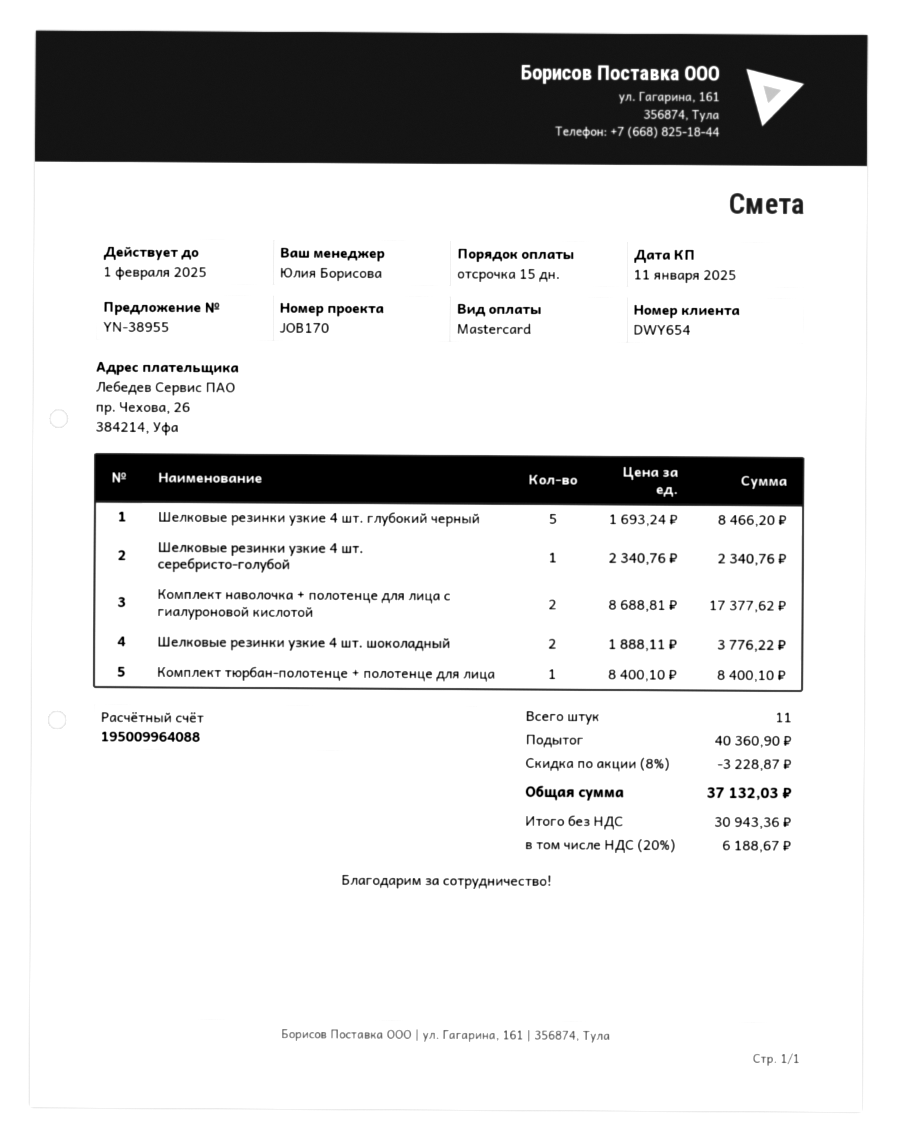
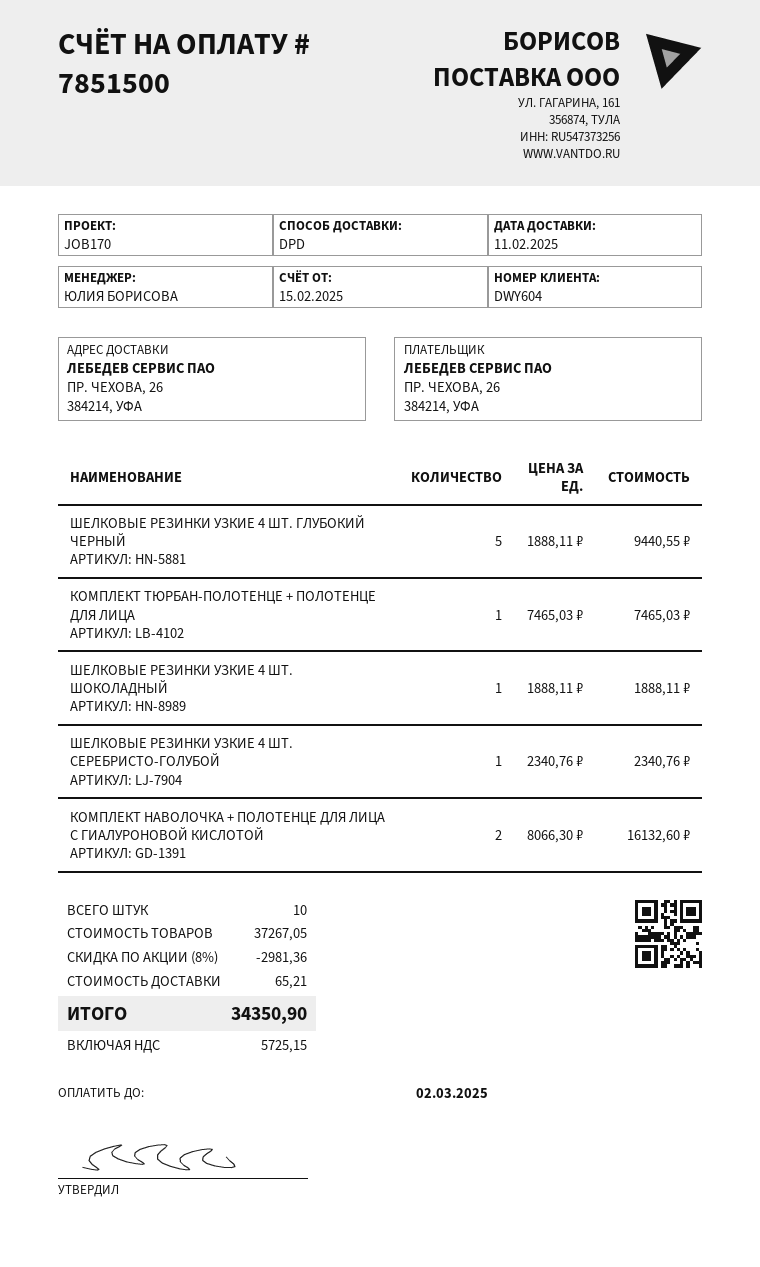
customer number: DWY654 -> DWY604
Шелковые резинки узкие 4 шт. глубокий черный: 5 x 1693.24 = 8466.20 -> 5 x 1888.11 = 9440.55
Комплект наволочка + полотенце для лица с гиалуроновой кислотой: 2 x 8688.81 = 17377.62 -> 2 x 8066.30 = 16132.60
Шелковые резинки узкие 4 шт. шоколадный: 2 x 1888.11 = 3776.22 -> 1 x 1888.11 = 1888.11
Комплект тюрбан-полотенце + полотенце для лица: 1 x 8400.10 = 8400.10 -> 1 x 7465.03 = 7465.03
total quantity: 11 -> 10
subtotal: 40360.90 -> 37267.05
discount: 8% = 3228.87 -> 8% = 2981.36
shipping: none -> 65.21
tax: 6188.67 -> 5725.15
total: 37132.03 -> 34350.90

